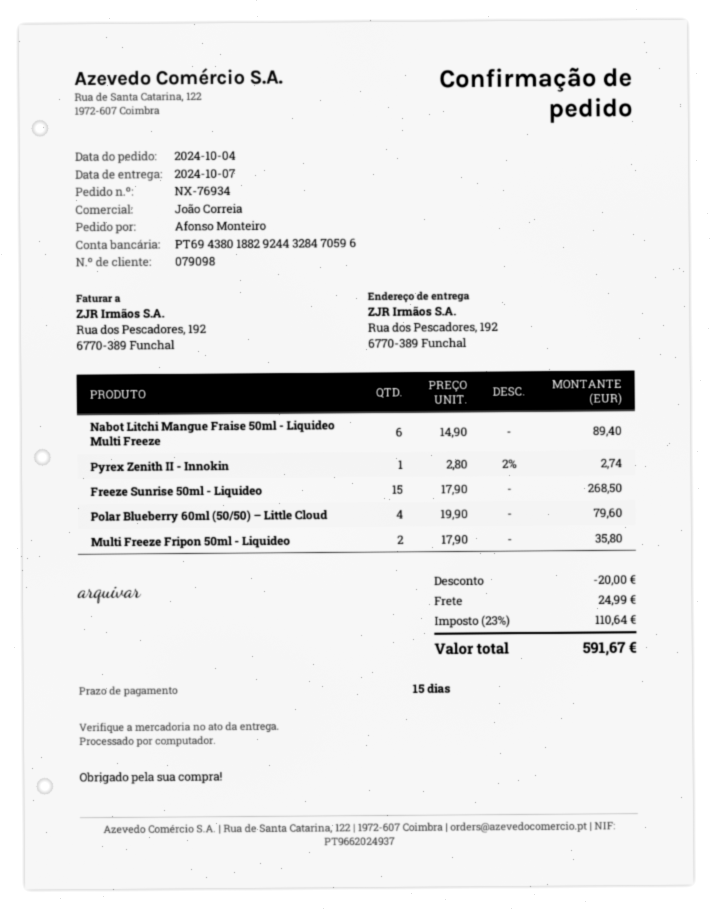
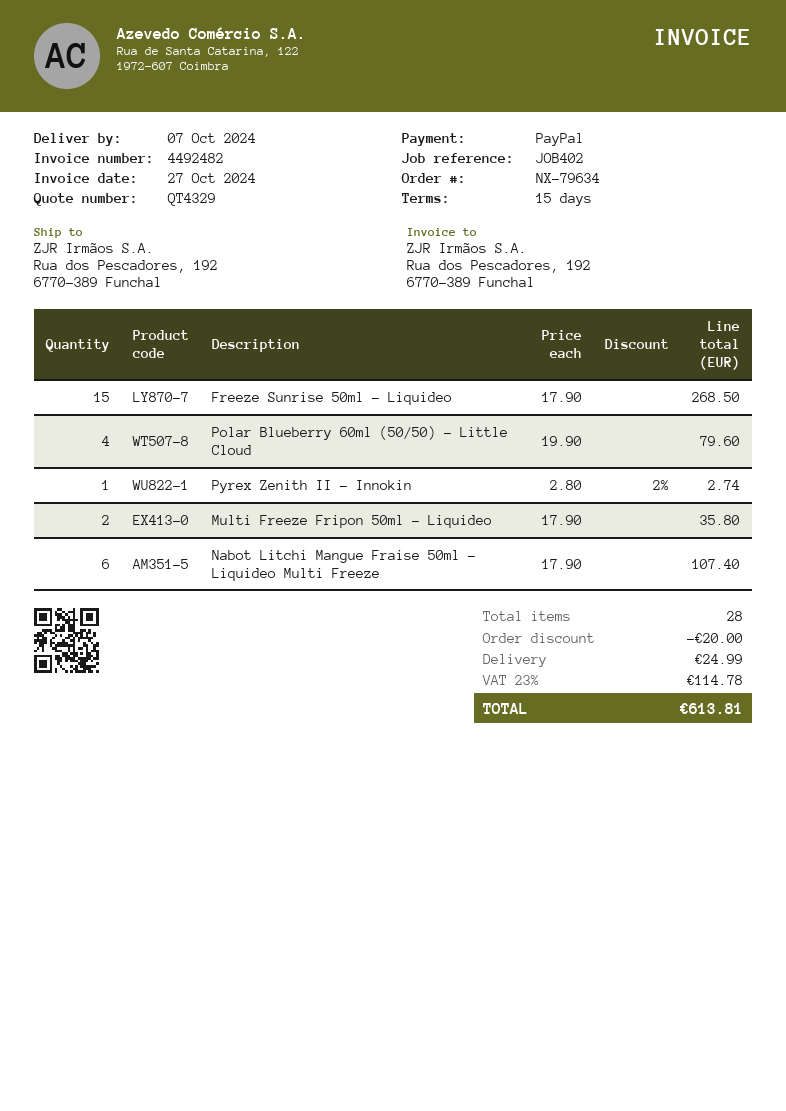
order number: NX-76934 -> NX-79634
Nabot Litchi Mangue Fraise 50ml - Liquideo Multi Freeze: 6 x 14.90 = 89.40 -> 6 x 17.90 = 107.40
tax: 23% = 110.64 -> 23% = 114.78
total: 591.67 -> 613.81

